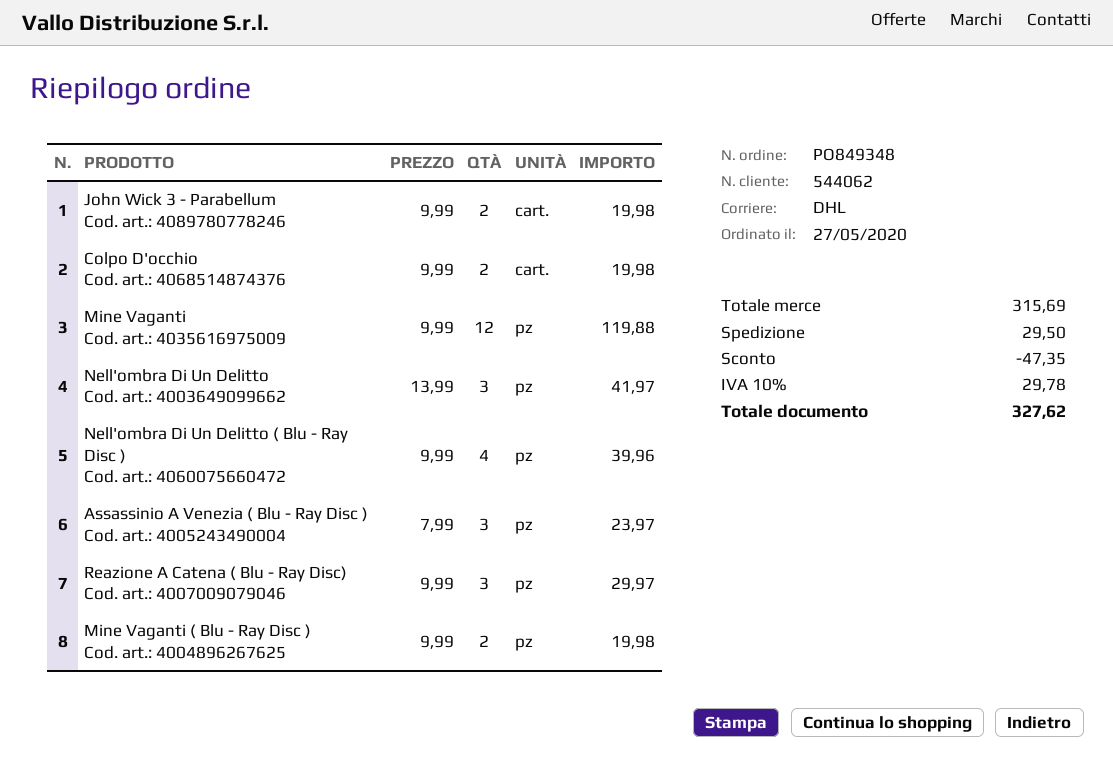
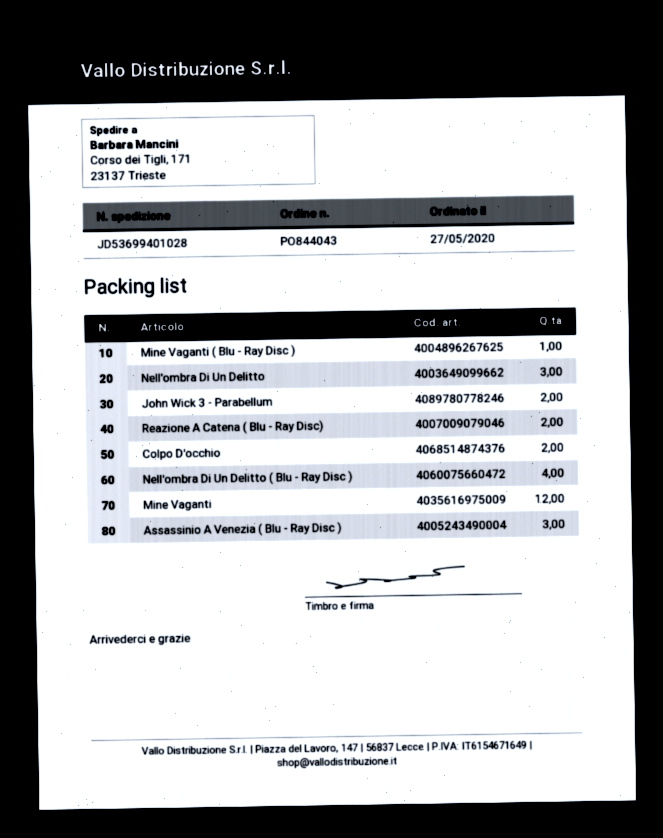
order number: PO849348 -> PO844043
Reazione A Catena ( Blu - Ray Disc): 3 -> 2
Mine Vaganti ( Blu - Ray Disc ): 2 -> 1

